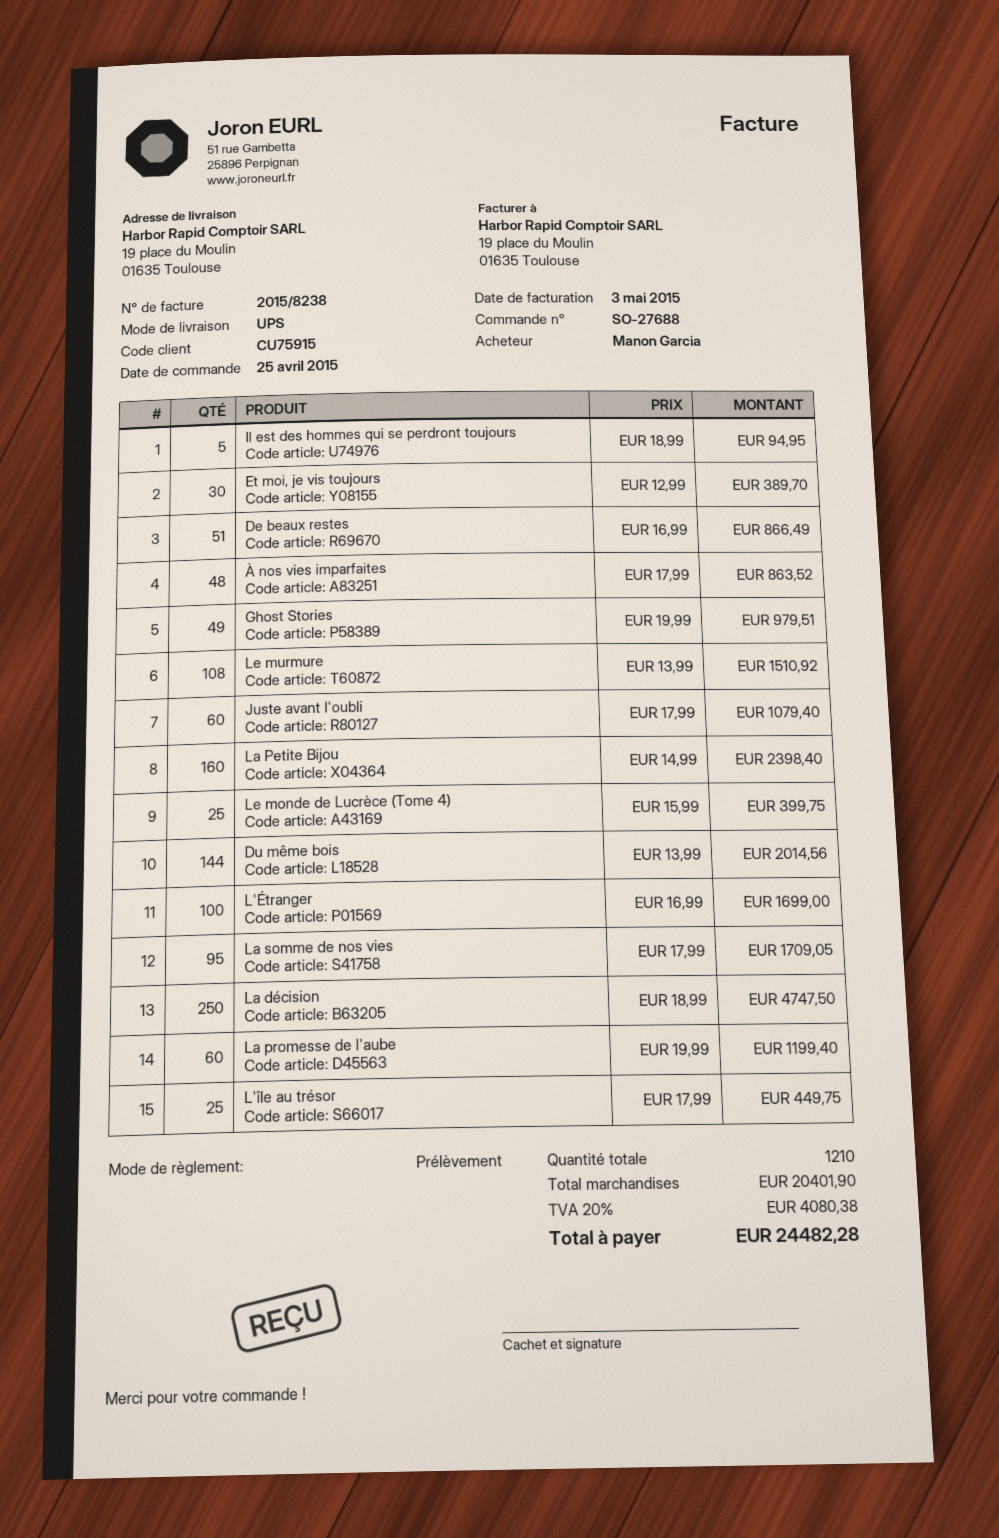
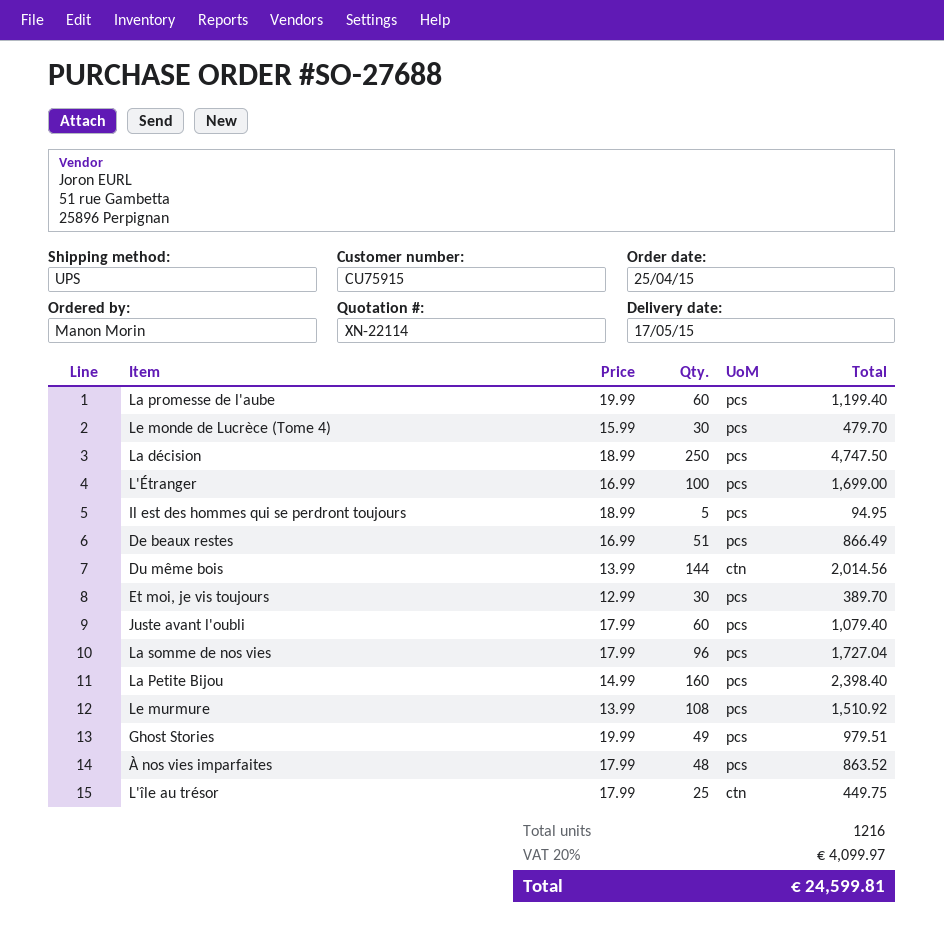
ordered by: Manon Garcia -> Manon Morin
Le monde de Lucrèce (Tome 4): 25 x 15.99 = 399.75 -> 30 x 15.99 = 479.70
La somme de nos vies: 95 x 17.99 = 1709.05 -> 96 x 17.99 = 1727.04
total quantity: 1210 -> 1216
tax: 20% = 4080.38 -> 20% = 4099.97
total: 24482.28 -> 24599.81

